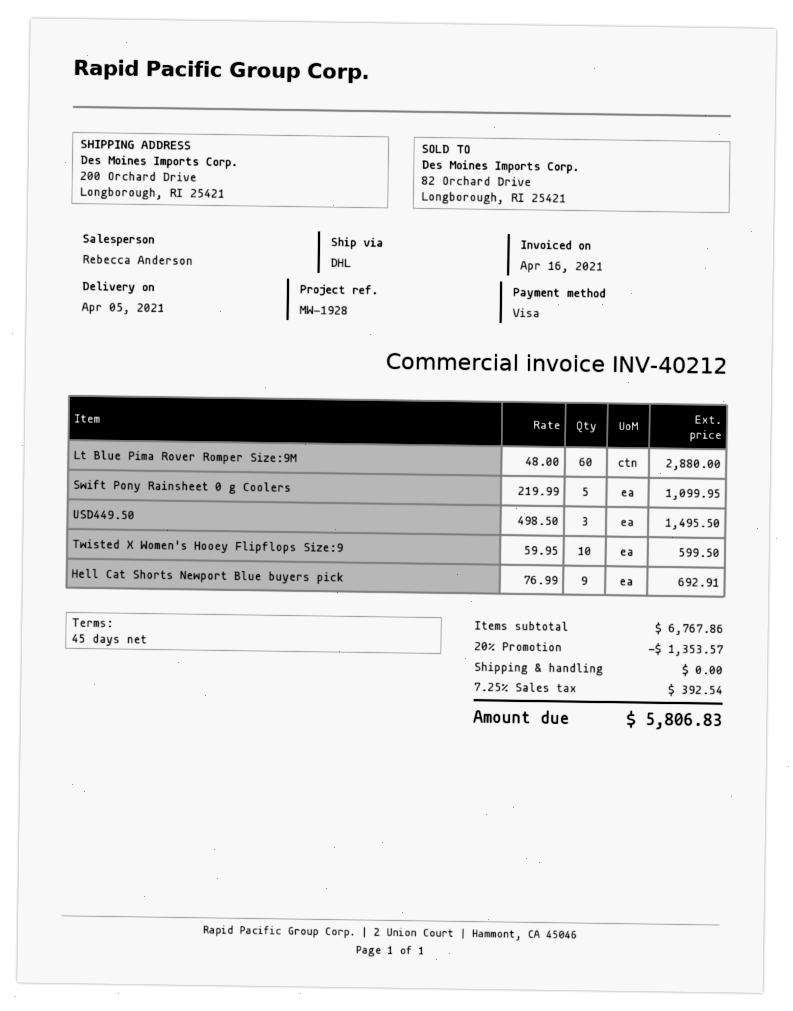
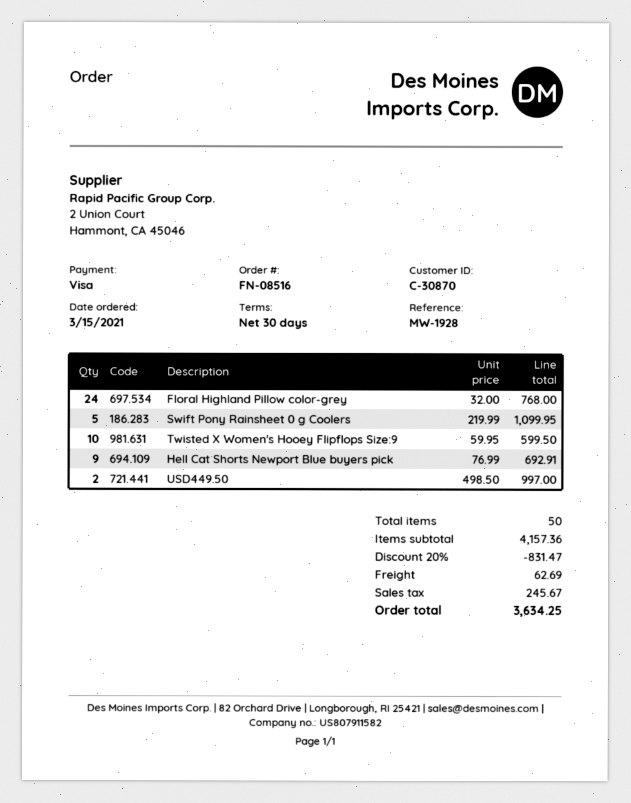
payment terms: 45 days -> 30 days
Lt Blue Pima Rover Romper Size:9M: 60 x 48.00 = 2880.00 -> none
USD449.50: 3 x 498.50 = 1495.50 -> 2 x 498.50 = 997.00
Floral Highland Pillow color-grey: none -> 24 x 32.00 = 768.00
subtotal: 6767.86 -> 4157.36
discount: 20% = 1353.57 -> 20% = 831.47
shipping: 0.00 -> 62.69
tax: 392.54 -> 245.67
total: 5806.83 -> 3634.25

